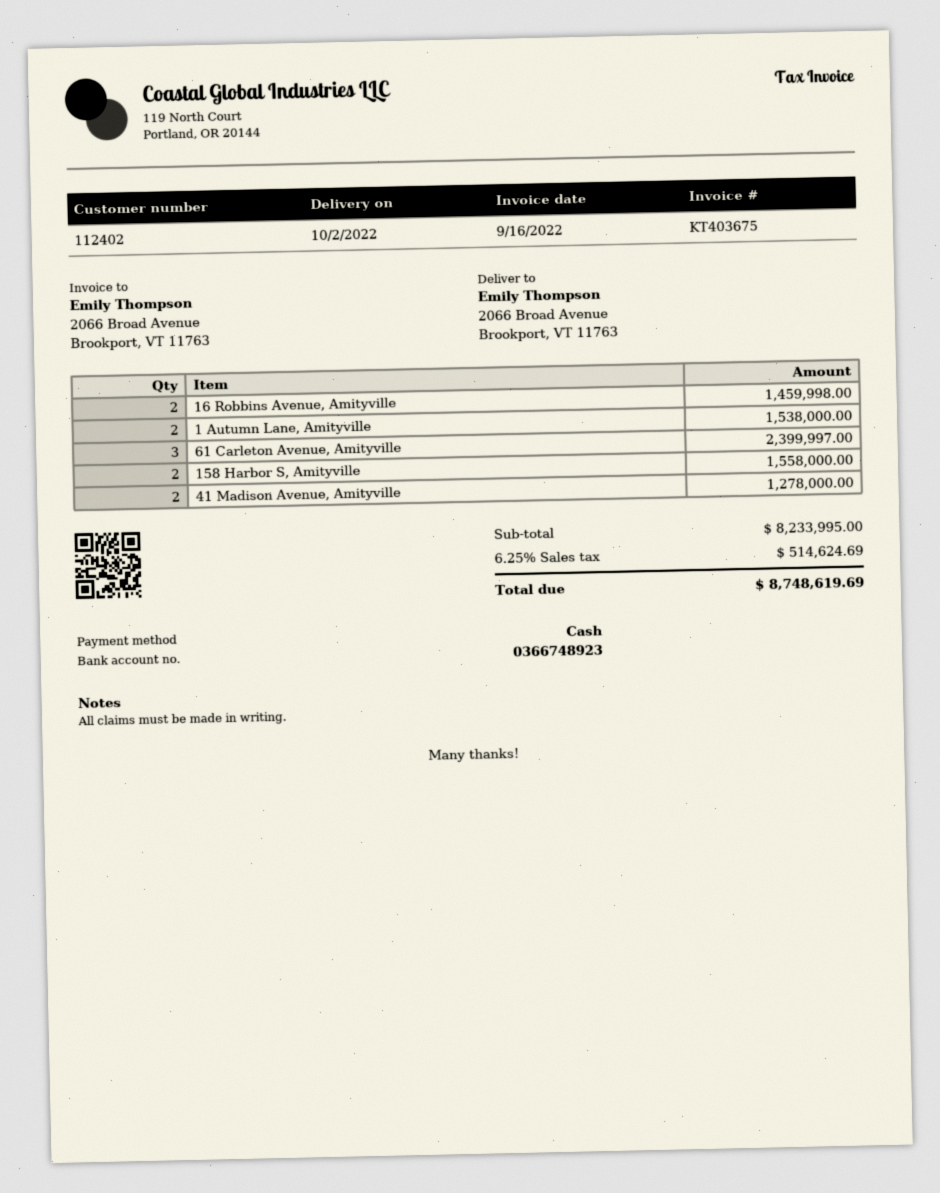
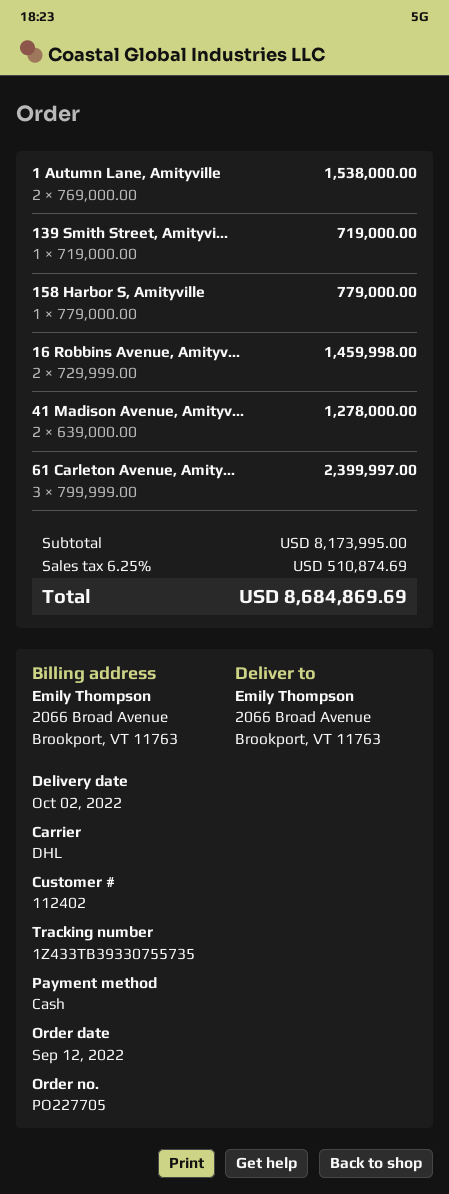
158 Harbor S, Amityville: 2 for 1558000.00 -> 1 for 779000.00
139 Smith Street, Amityvi...: none -> 1 for 719000.00
subtotal: 8233995.00 -> 8173995.00
tax: 6.25% = 514624.69 -> 6.25% = 510874.69
total: 8748619.69 -> 8684869.69

